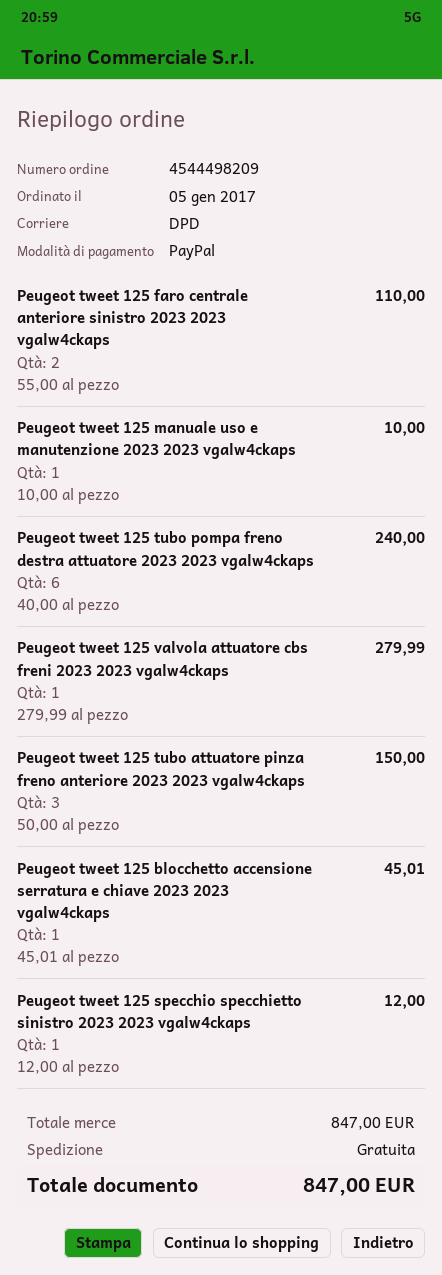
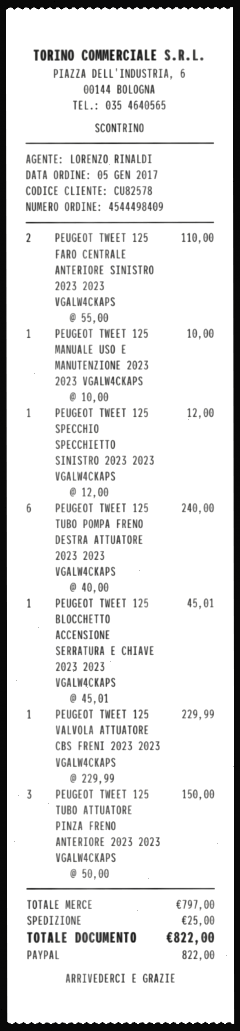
order number: 4544498209 -> 4544498409
Peugeot tweet 125 valvola attuatore cbs freni 2023 2023 vgalw4ckaps: 1 x 279.99 = 279.99 -> 1 x 229.99 = 229.99
subtotal: 847.00 -> 797.00
shipping: 0.00 -> 25.00
total: 847.00 -> 822.00

